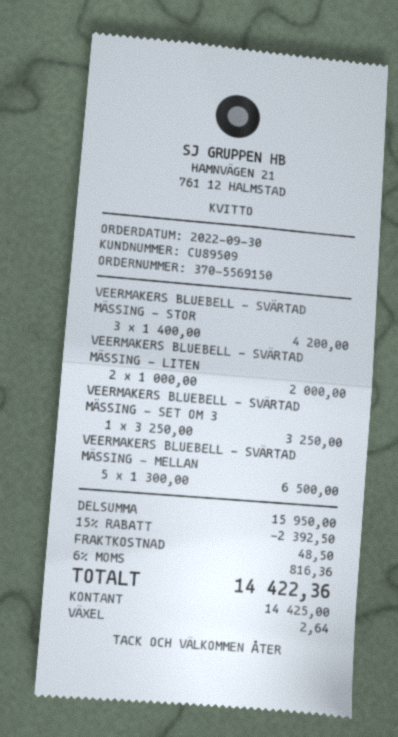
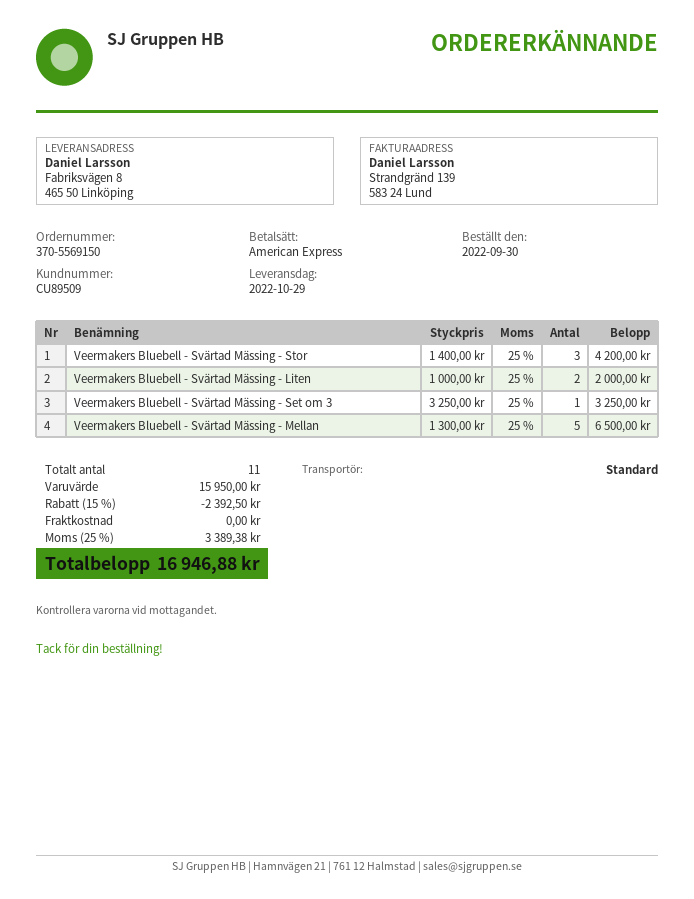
payment method: cash -> American Express
shipping: 48.50 -> 0.00
tax: 6% = 816.36 -> 25% = 3389.38
total: 14422.36 -> 16946.88

